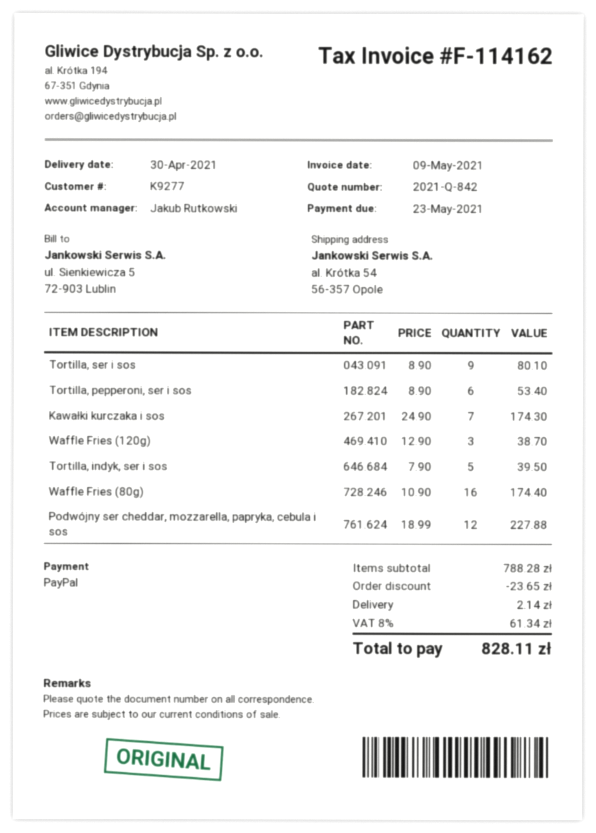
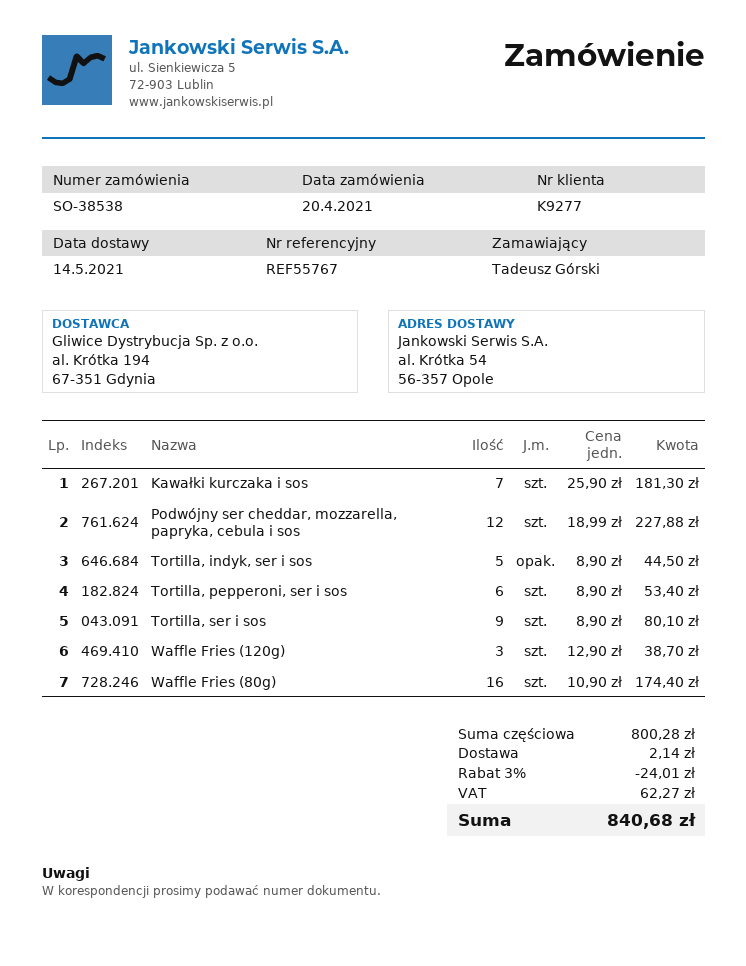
delivery date: 2021-04-30 -> 2021-05-14
Kawałki kurczaka i sos: 7 x 24.90 = 174.30 -> 7 x 25.90 = 181.30
Tortilla, indyk, ser i sos: 5 x 7.90 = 39.50 -> 5 x 8.90 = 44.50
subtotal: 788.28 -> 800.28
discount: 23.65 -> 24.01
tax: 61.34 -> 62.27
total: 828.11 -> 840.68

